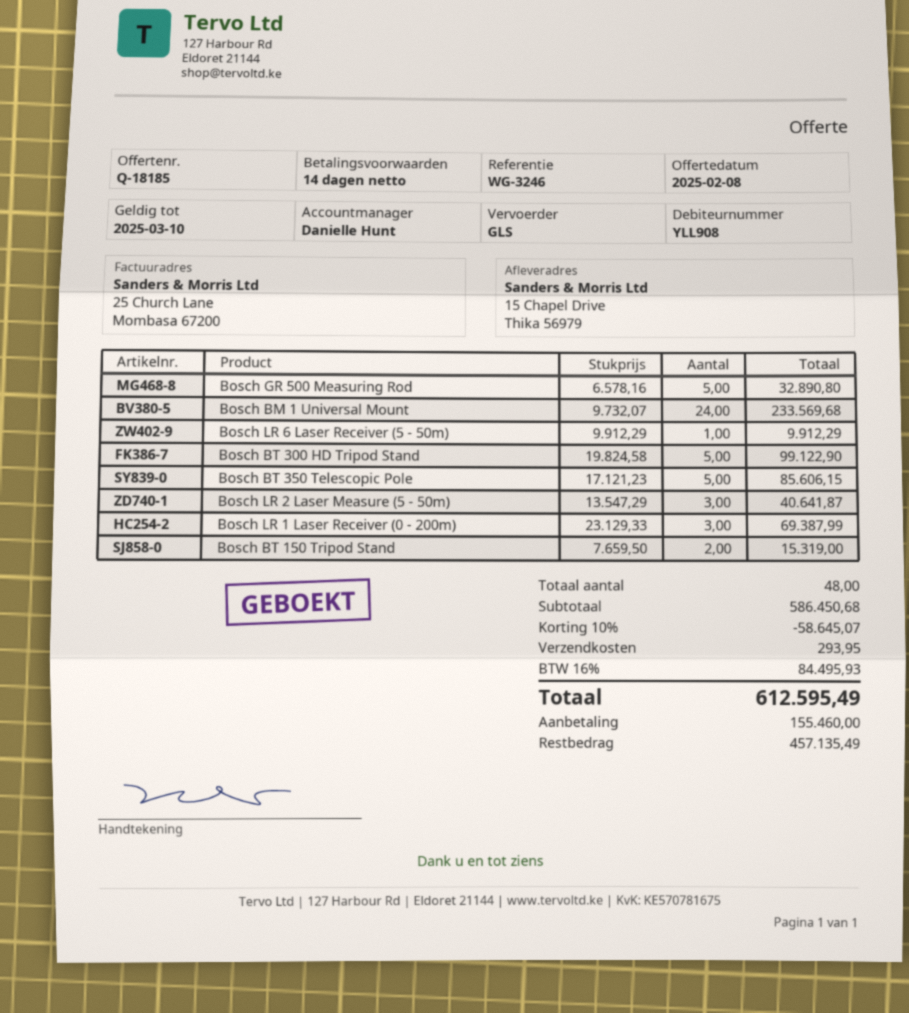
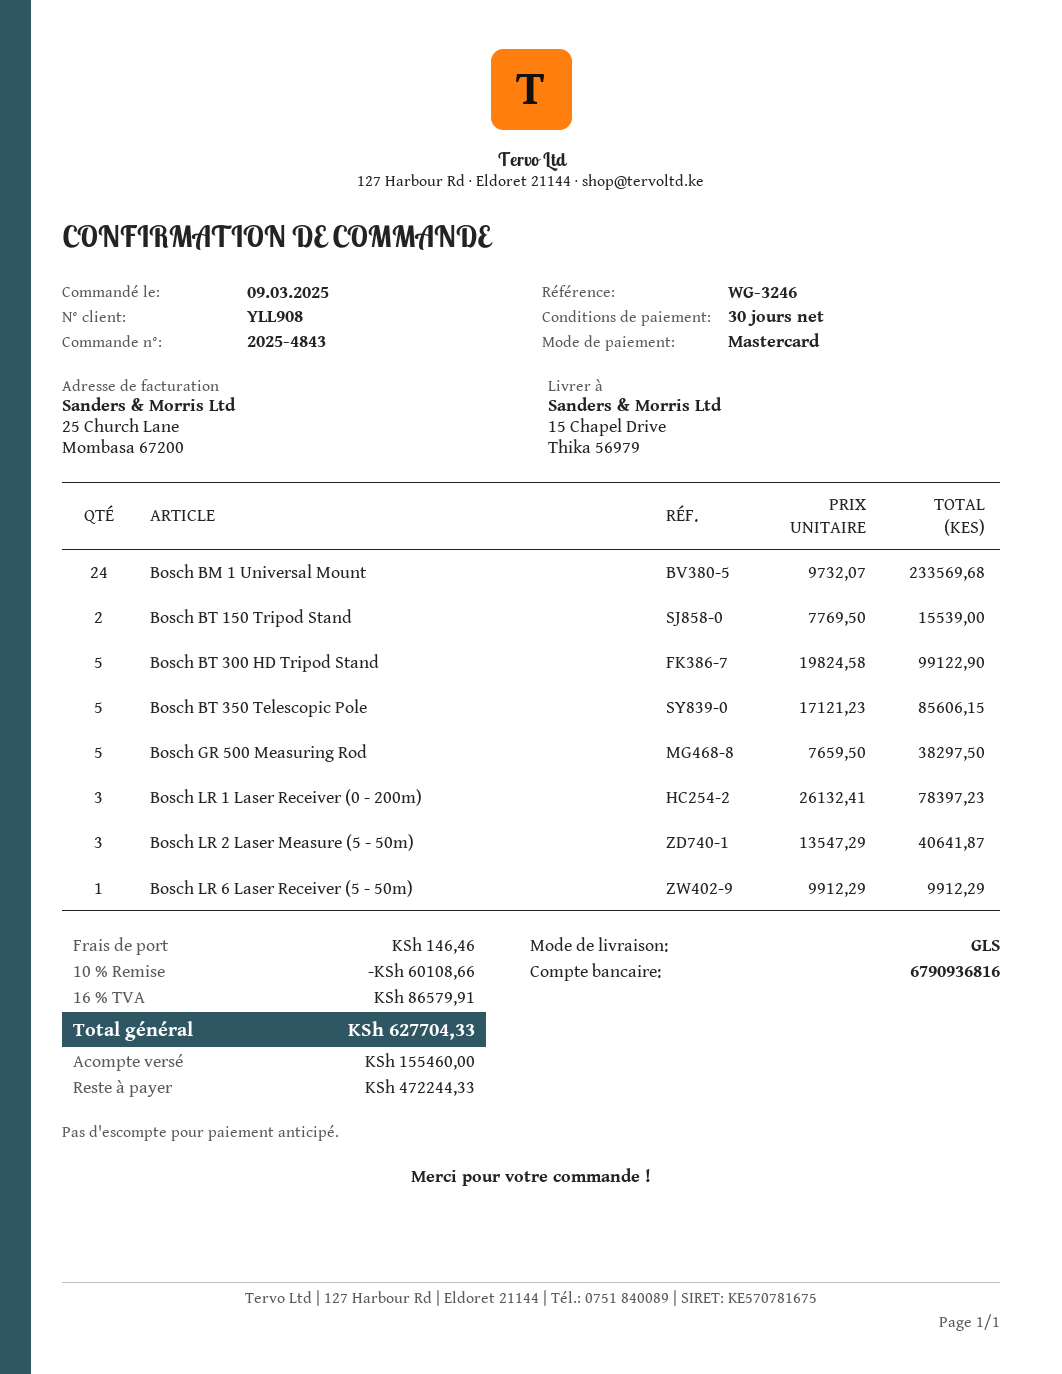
payment terms: 14 days -> 30 days
Bosch GR 500 Measuring Rod: 5 x 6578.16 = 32890.80 -> 5 x 7659.50 = 38297.50
Bosch LR 1 Laser Receiver (0 - 200m): 3 x 23129.33 = 69387.99 -> 3 x 26132.41 = 78397.23
Bosch BT 150 Tripod Stand: 2 x 7659.50 = 15319.00 -> 2 x 7769.50 = 15539.00
discount: 10% = 58645.07 -> 10% = 60108.66
shipping: 293.95 -> 146.46
tax: 16% = 84495.93 -> 16% = 86579.91
total: 612595.49 -> 627704.33
balance: 457135.49 -> 472244.33

